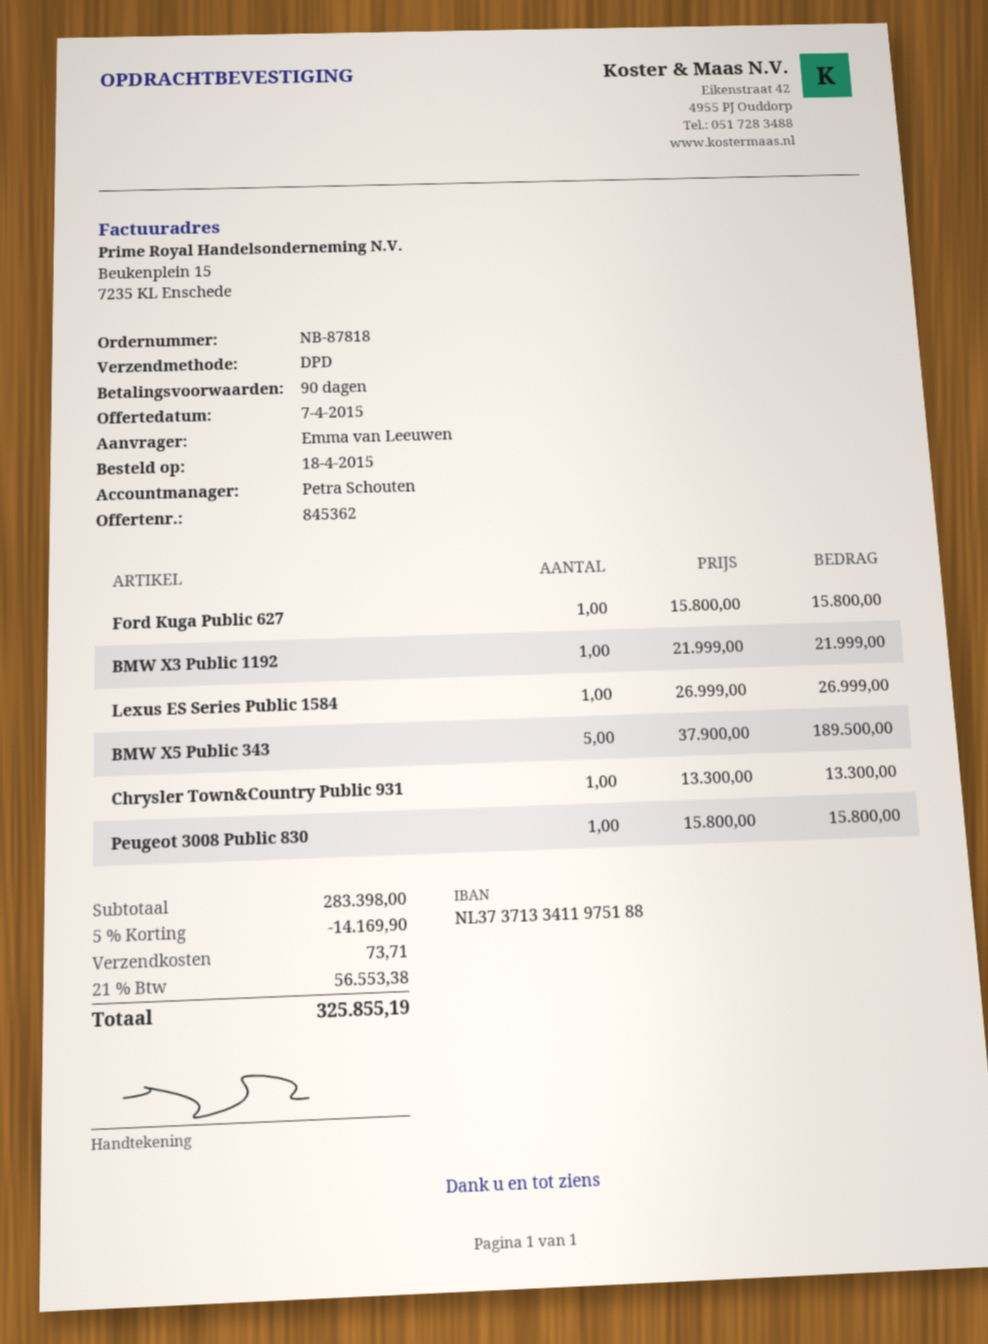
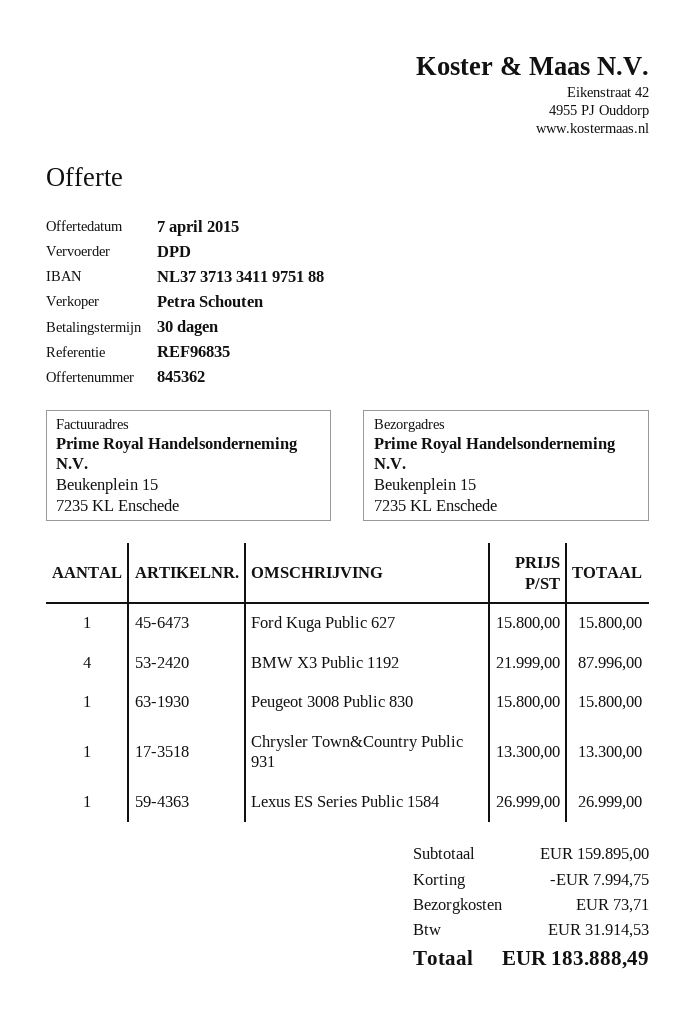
payment terms: 90 days -> 30 days
BMW X3 Public 1192: 1 x 21999.00 = 21999.00 -> 4 x 21999.00 = 87996.00
BMW X5 Public 343: 5 x 37900.00 = 189500.00 -> none
subtotal: 283398.00 -> 159895.00
discount: 14169.90 -> 7994.75
tax: 56553.38 -> 31914.53
total: 325855.19 -> 183888.49

